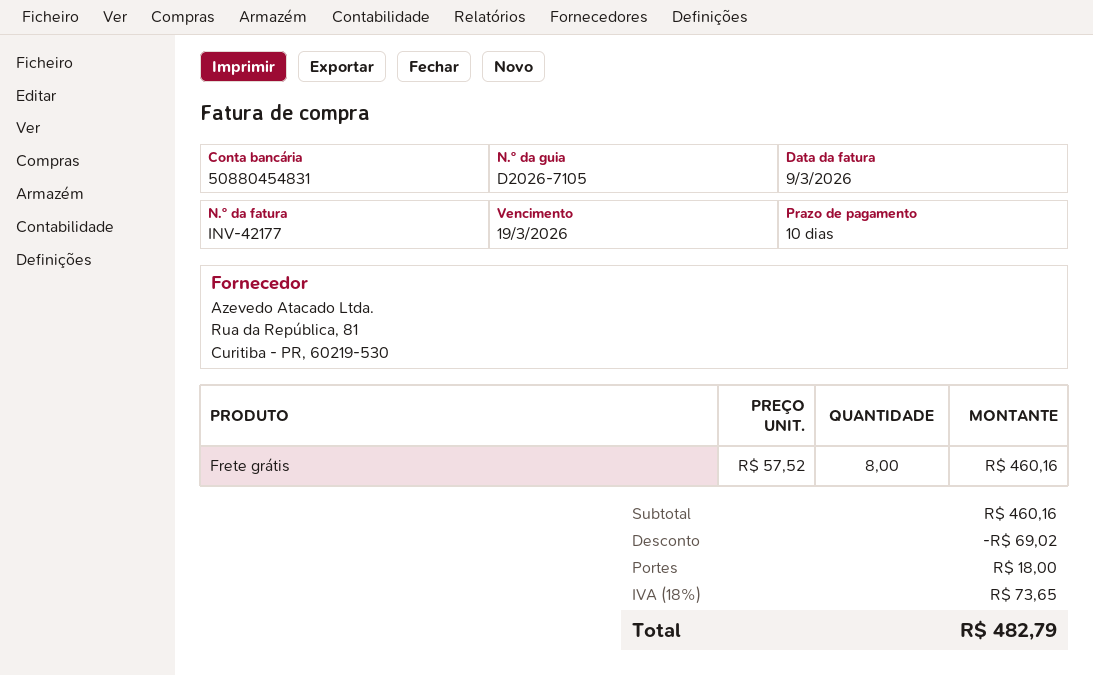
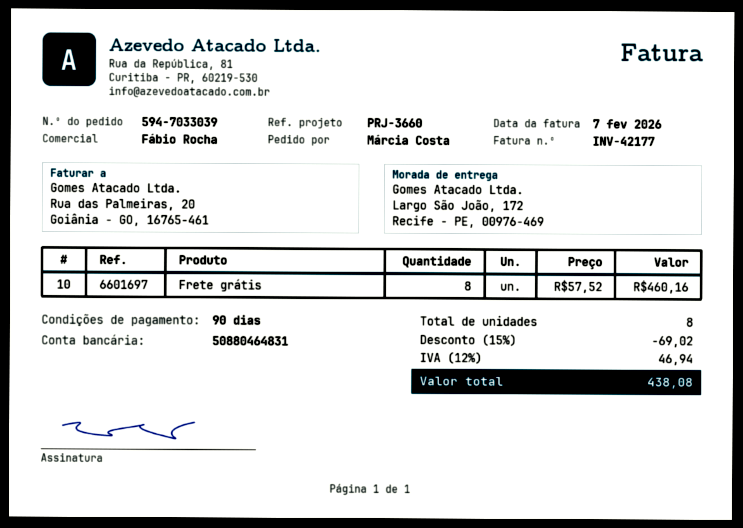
invoice date: 2026-03-09 -> 2026-02-07
payment terms: 10 days -> 90 days
bank account: 50880454831 -> 50880464831
shipping: 18.00 -> none
tax: 18% = 73.65 -> 12% = 46.94
total: 482.79 -> 438.08

